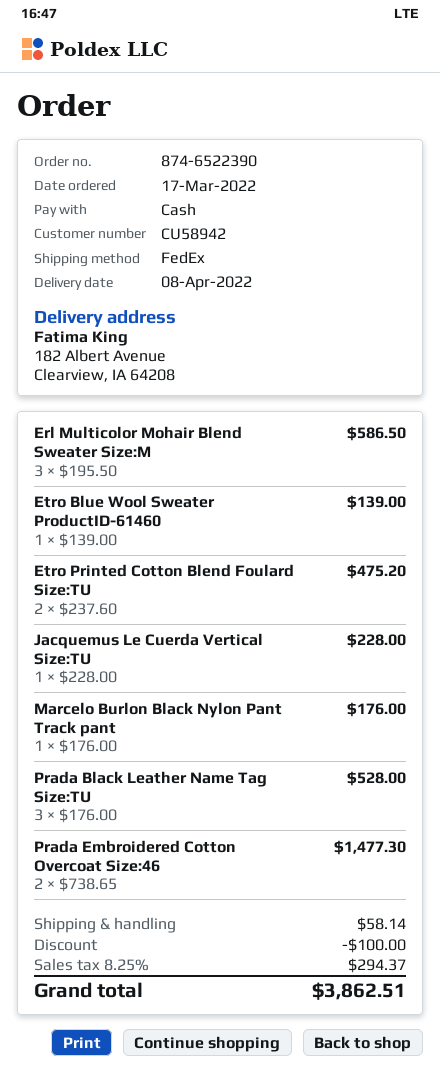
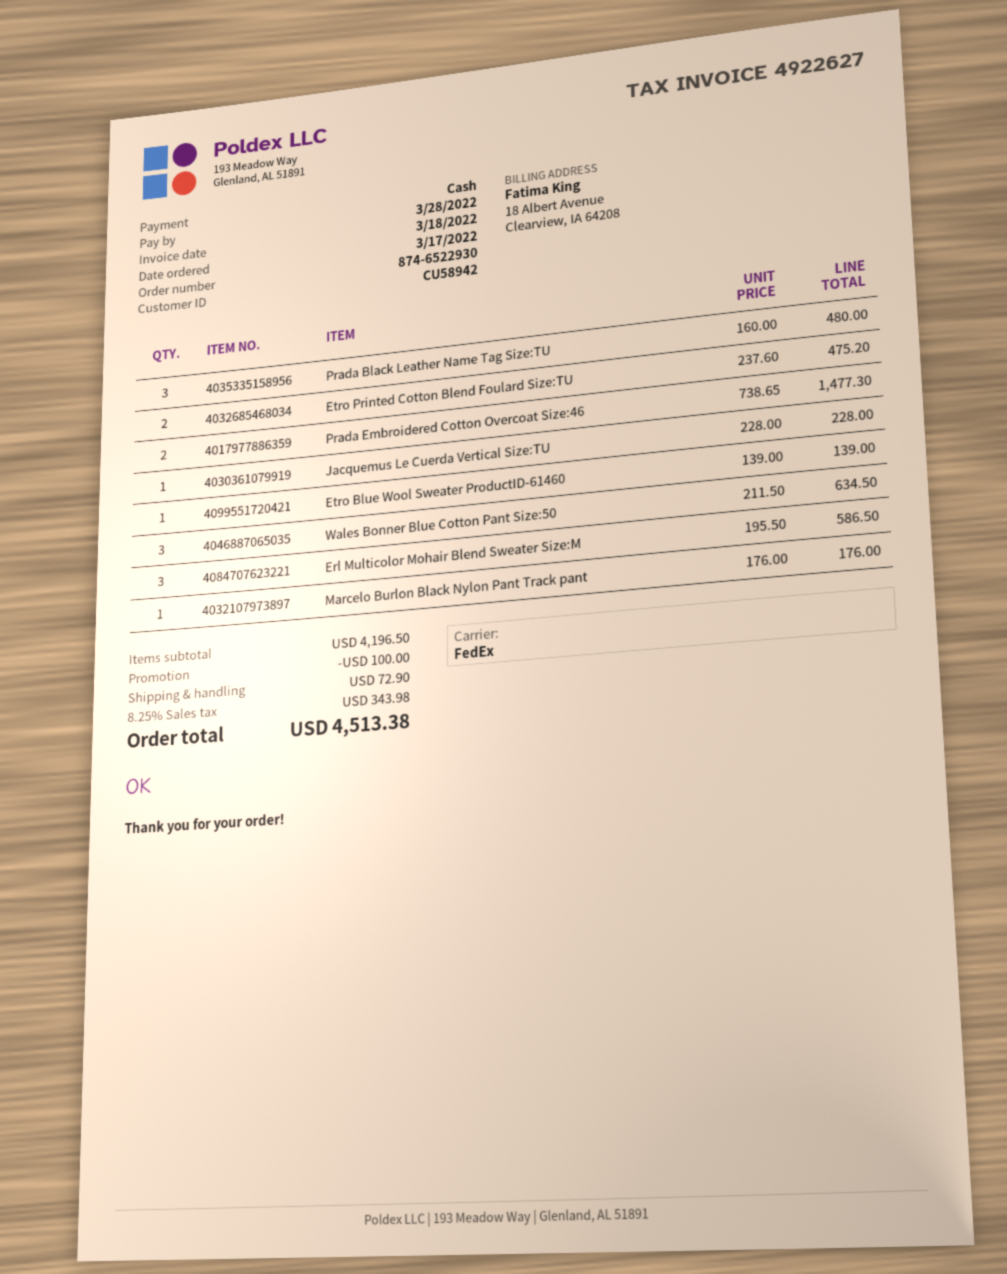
order number: 874-6522390 -> 874-6522930
Prada Black Leather Name Tag Size:TU: 3 x 176.00 = 528.00 -> 3 x 160.00 = 480.00
Wales Bonner Blue Cotton Pant Size:50: none -> 3 x 211.50 = 634.50
shipping: 58.14 -> 72.90
tax: 8.25% = 294.37 -> 8.25% = 343.98
total: 3862.51 -> 4513.38

